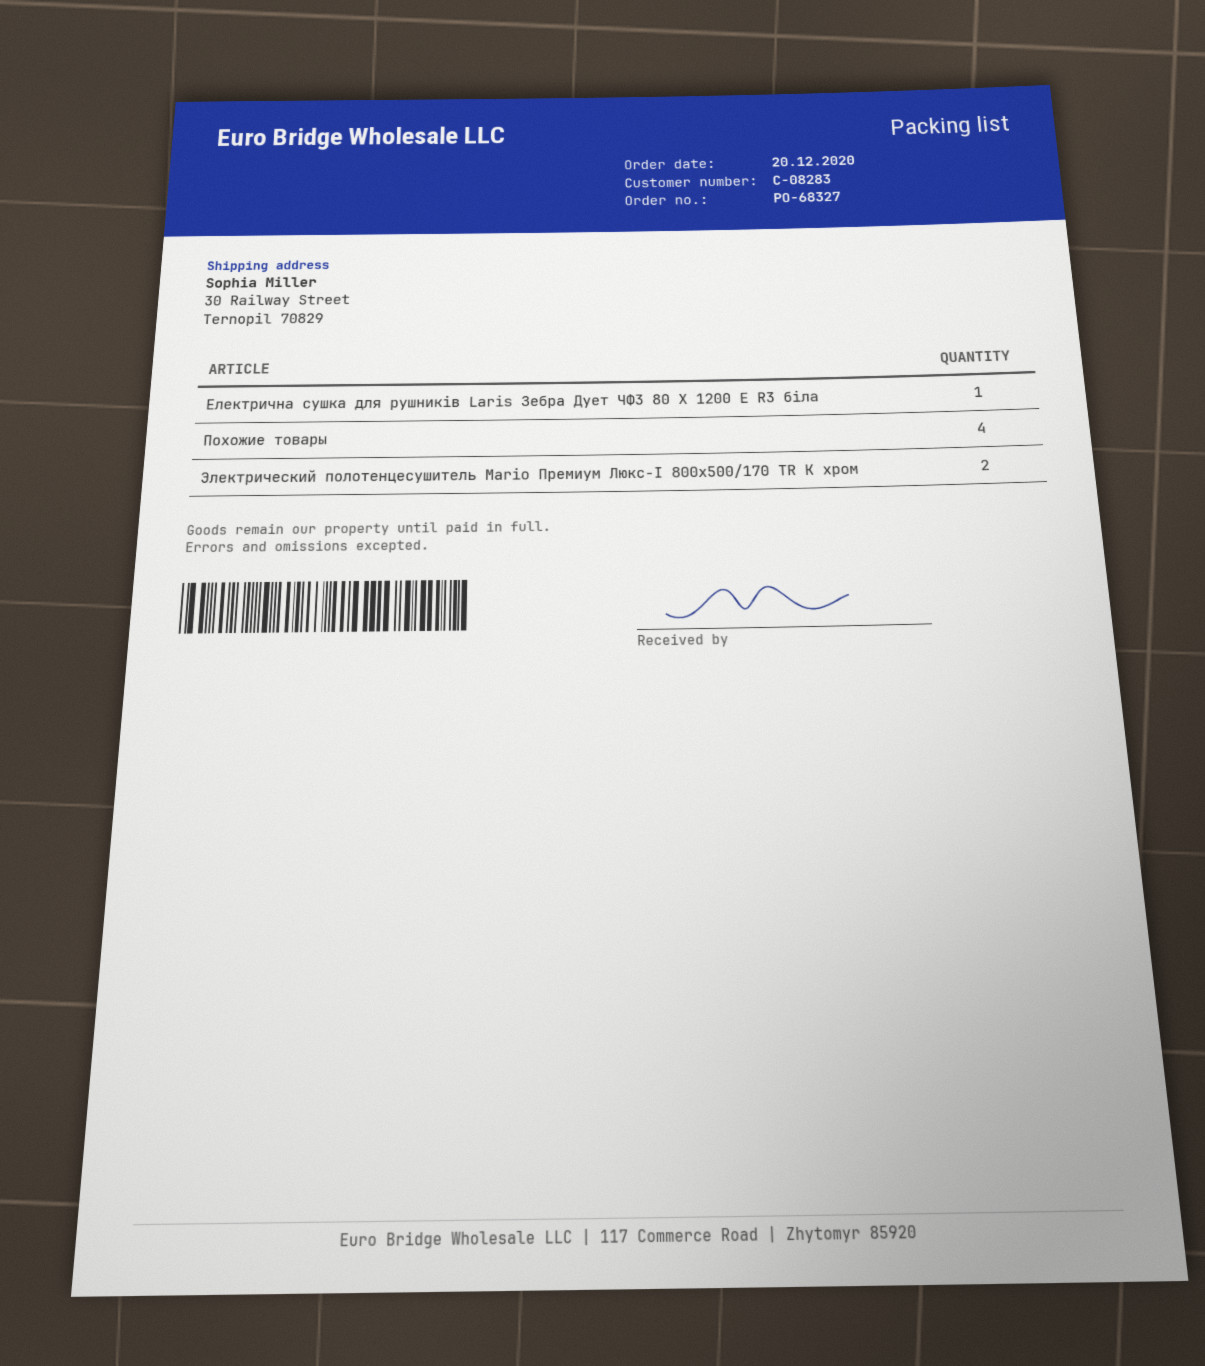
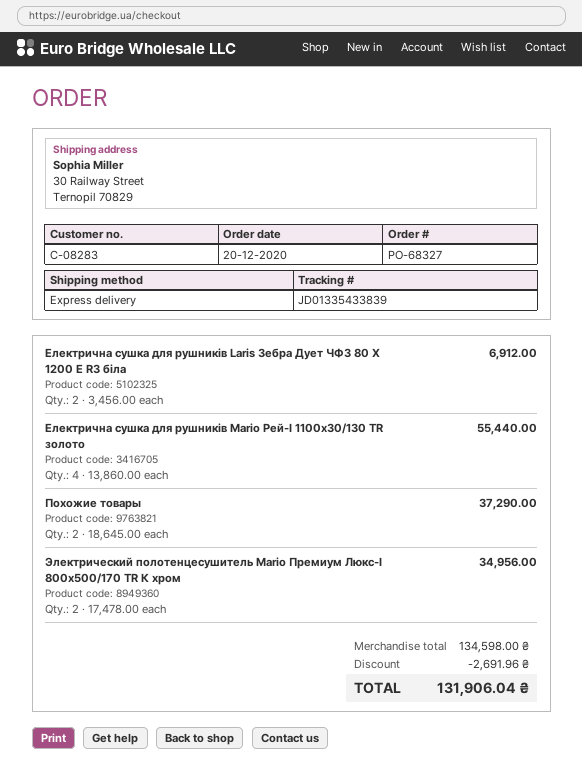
Електрична сушка для рушників Laris Зебра Дует ЧФ3 80 Х 1200 Е R3 біла: 1 -> 2
Похожие товары: 4 -> 2
Електрична сушка для рушників Mario Рей-І 1100x30/130 TR золото: none -> 4

